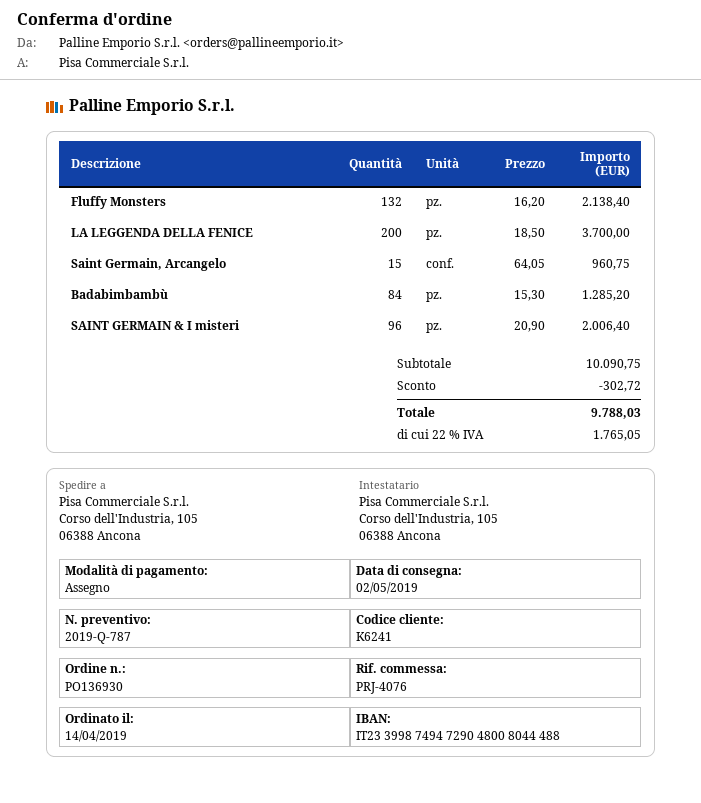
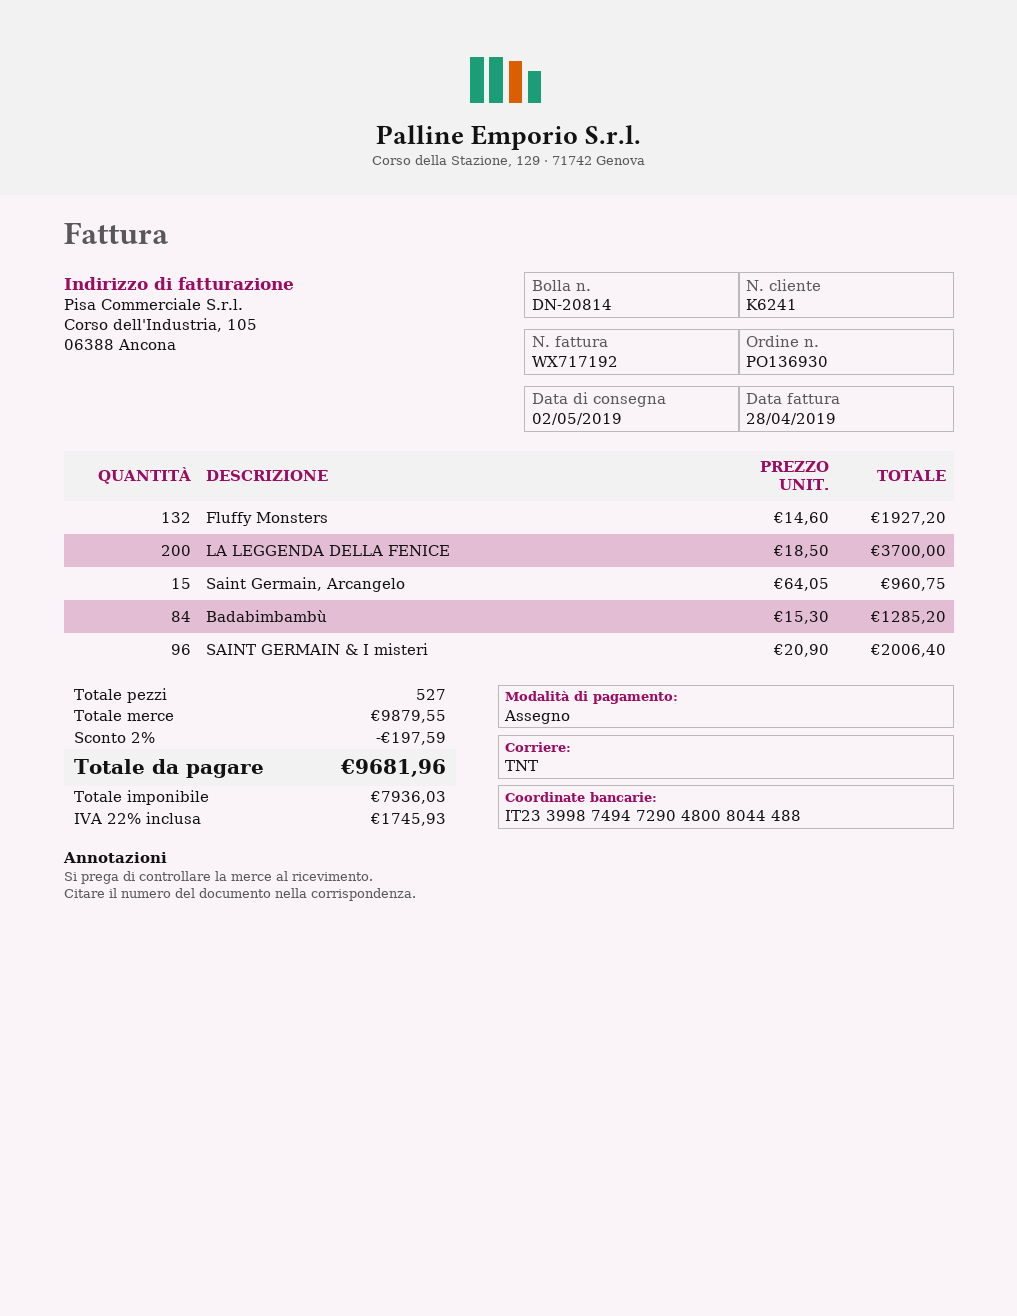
Fluffy Monsters: 132 x 16.20 = 2138.40 -> 132 x 14.60 = 1927.20
subtotal: 10090.75 -> 9879.55
discount: 302.72 -> 197.59
tax: 22% = 1765.05 -> 22% = 1745.93
total: 9788.03 -> 9681.96

